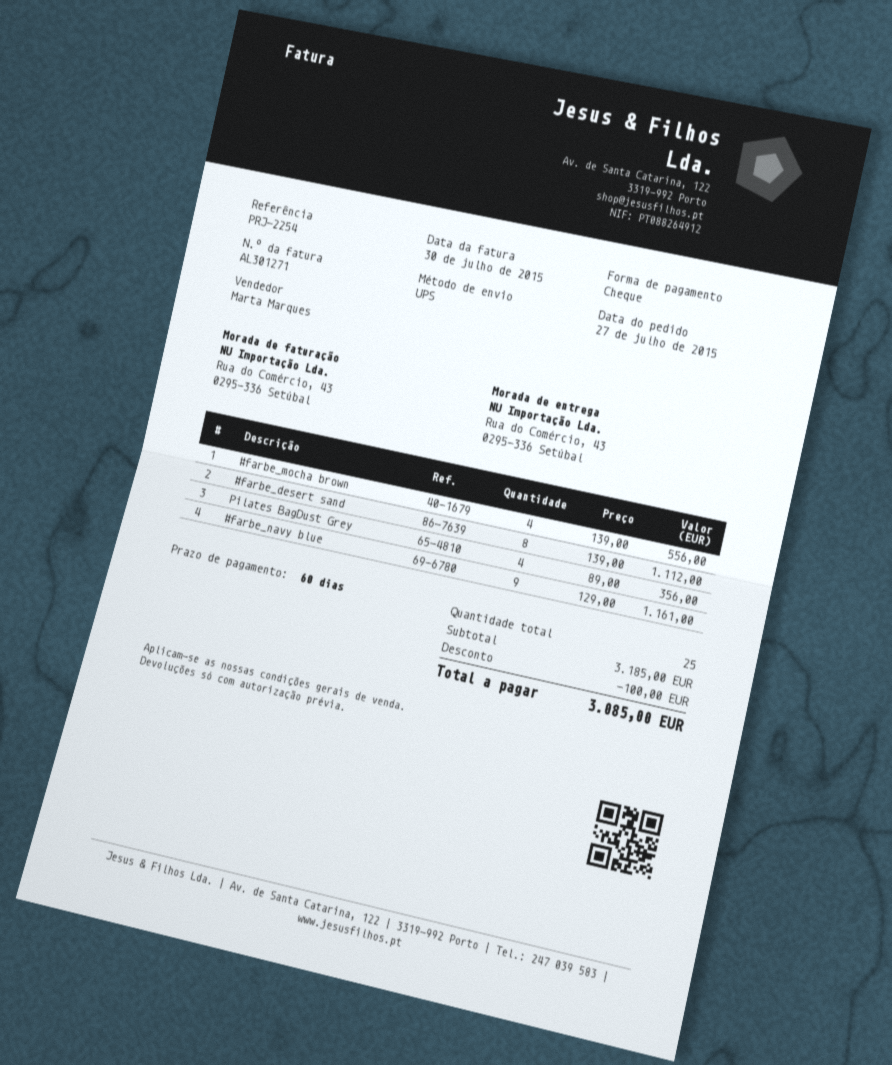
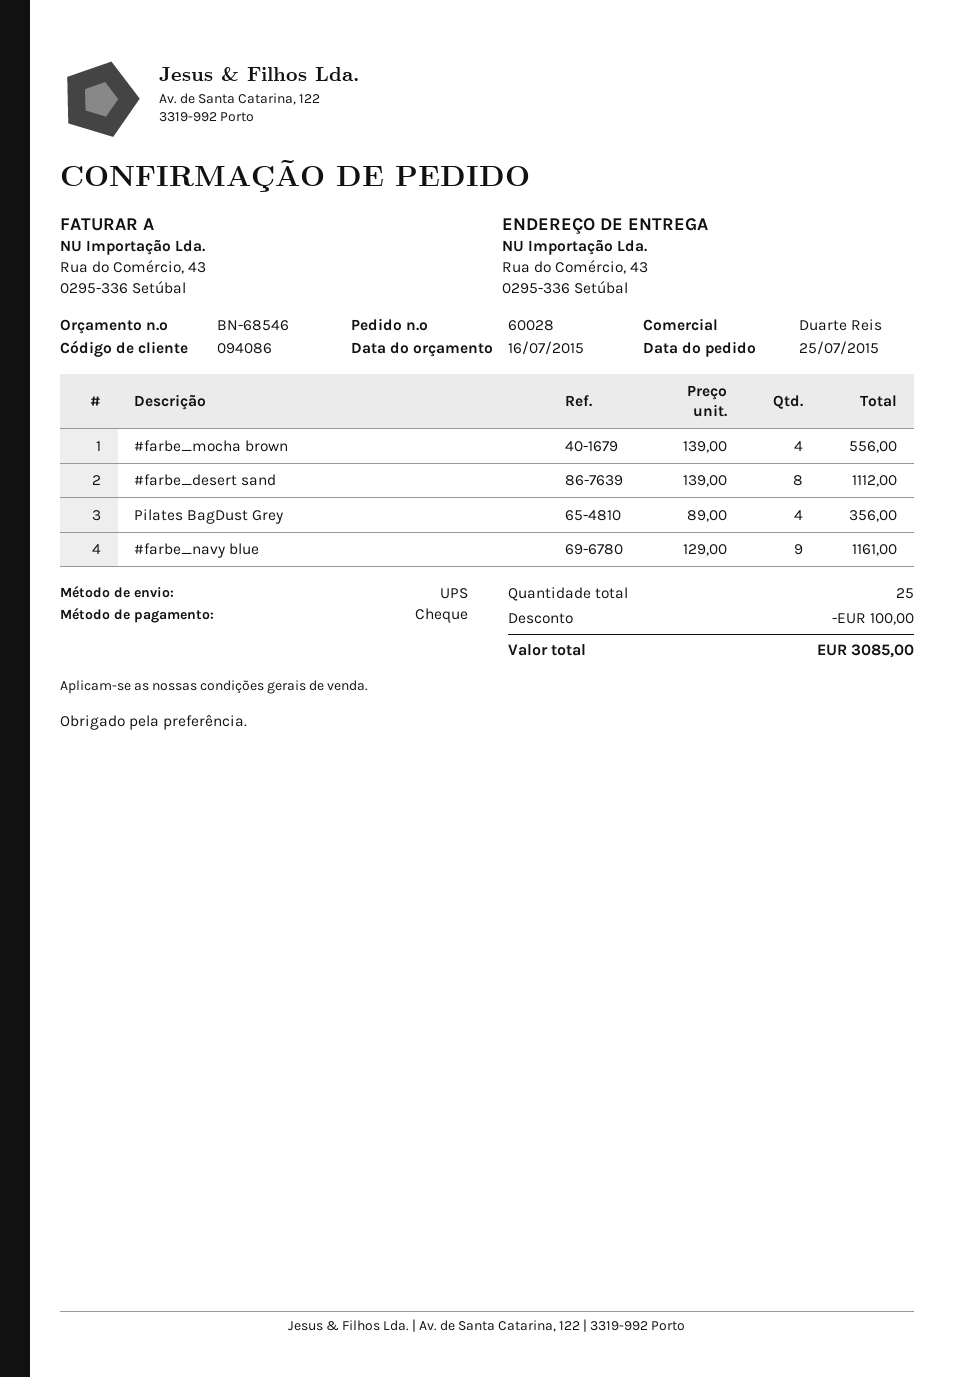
order date: 2015-07-27 -> 2015-07-25
sales rep: Marta Marques -> Duarte Reis

